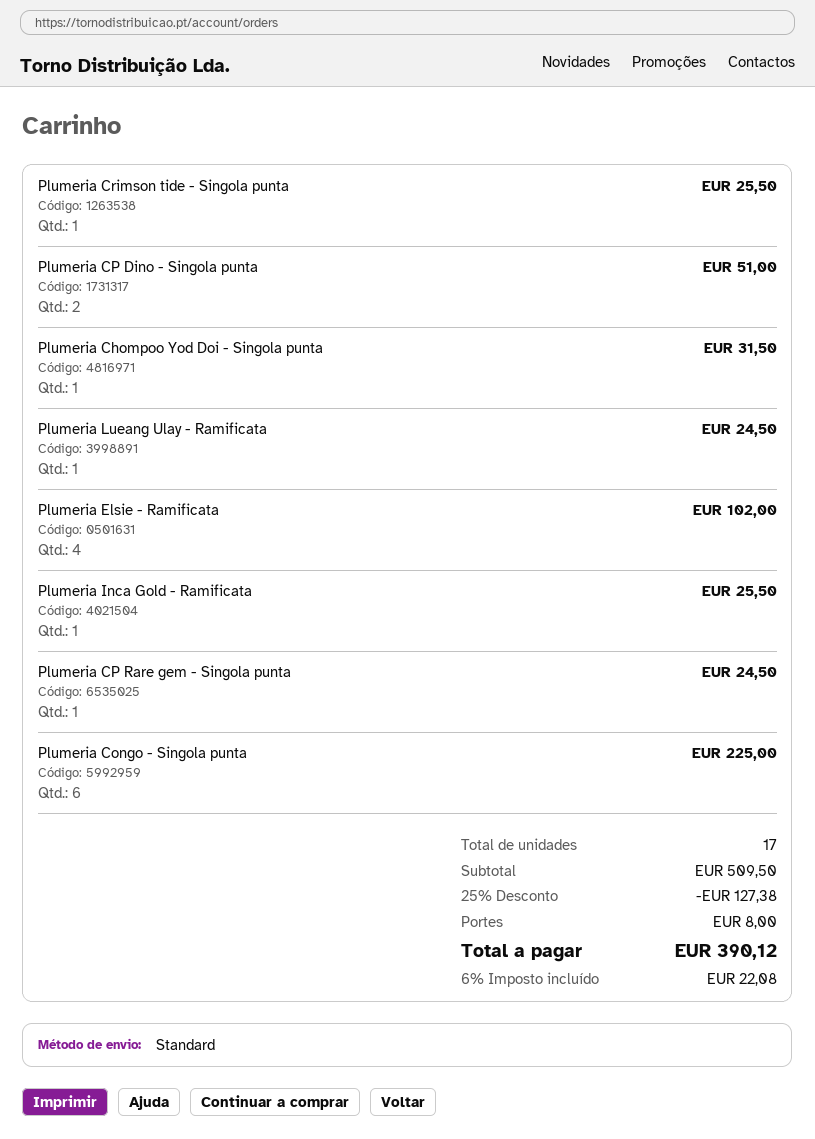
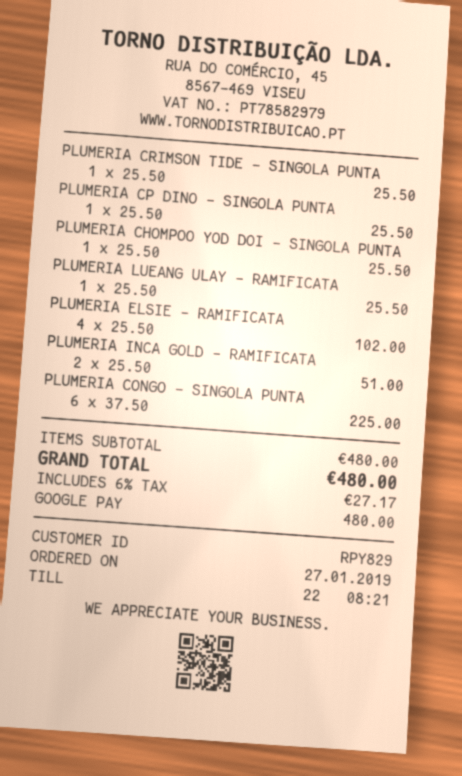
Plumeria CP Dino - Singola punta: 2 for 51.00 -> 1 for 25.50
Plumeria Chompoo Yod Doi - Singola punta: 1 for 31.50 -> 1 for 25.50
Plumeria Lueang Ulay - Ramificata: 1 for 24.50 -> 1 for 25.50
Plumeria Inca Gold - Ramificata: 1 for 25.50 -> 2 for 51.00
Plumeria CP Rare gem - Singola punta: 1 for 24.50 -> none
subtotal: 509.50 -> 480.00
discount: 25% = 127.38 -> none
shipping: 8.00 -> none
tax: 6% = 22.08 -> 6% = 27.17
total: 390.12 -> 480.00

